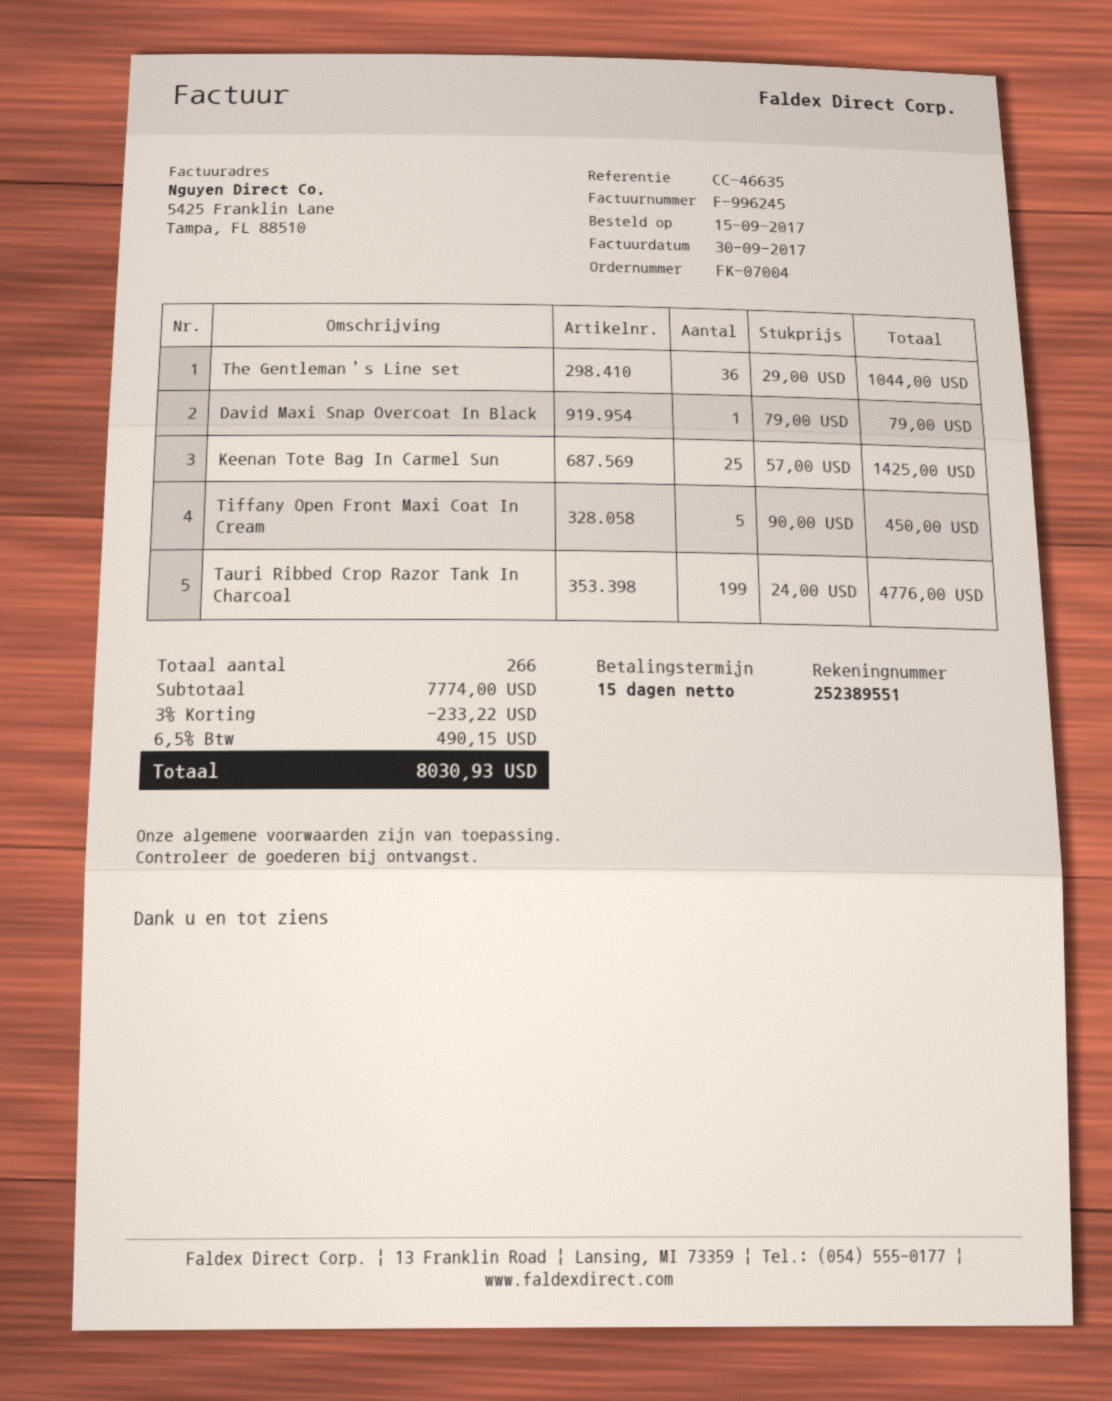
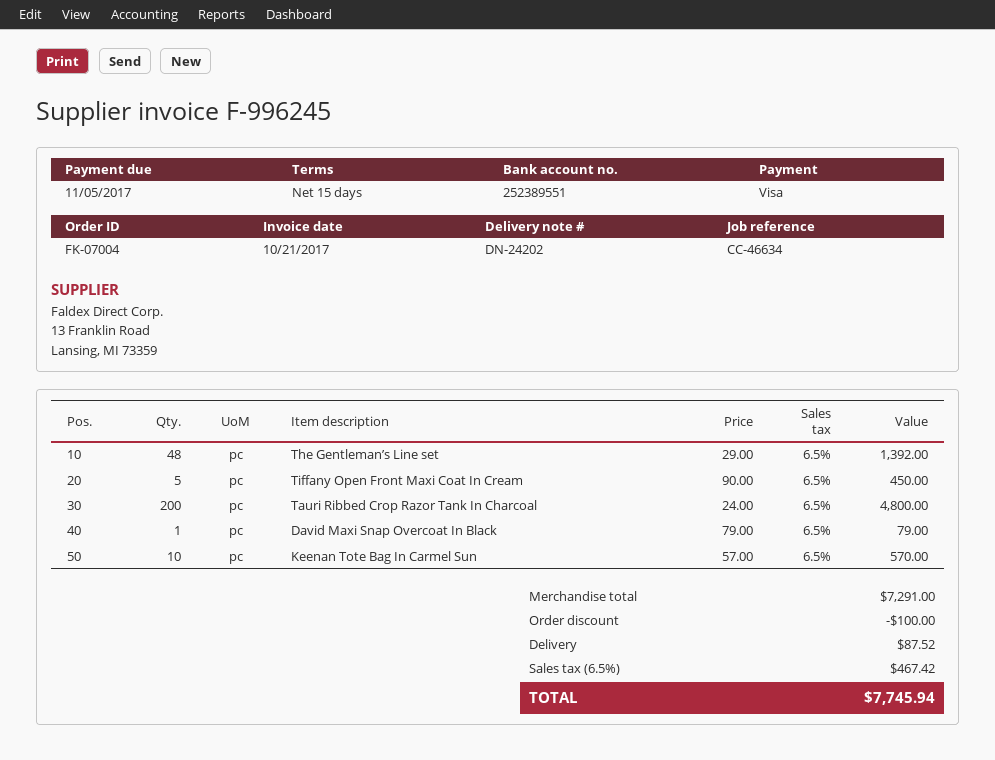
invoice date: 2017-09-30 -> 2017-10-21
reference: CC-46635 -> CC-46634
The Gentleman’s Line set: 36 x 29.00 = 1044.00 -> 48 x 29.00 = 1392.00
Keenan Tote Bag In Carmel Sun: 25 x 57.00 = 1425.00 -> 10 x 57.00 = 570.00
Tauri Ribbed Crop Razor Tank In Charcoal: 199 x 24.00 = 4776.00 -> 200 x 24.00 = 4800.00
subtotal: 7774.00 -> 7291.00
discount: 233.22 -> 100.00
shipping: none -> 87.52
tax: 6.5% = 490.15 -> 6.5% = 467.42
total: 8030.93 -> 7745.94

